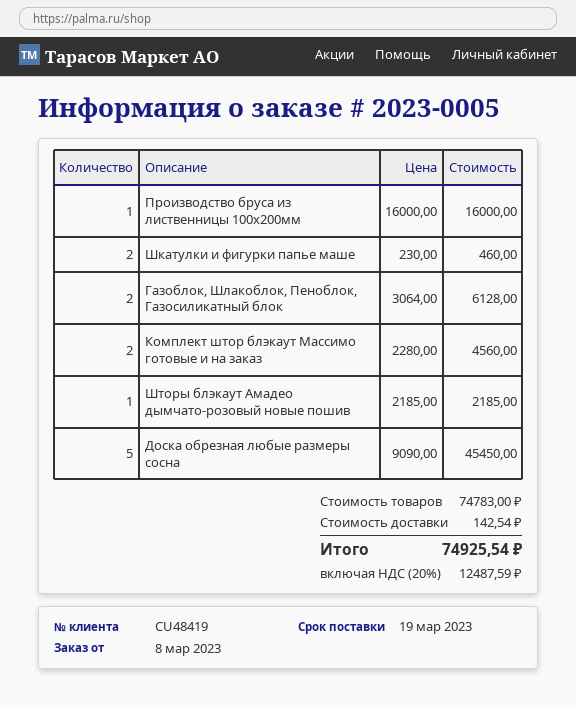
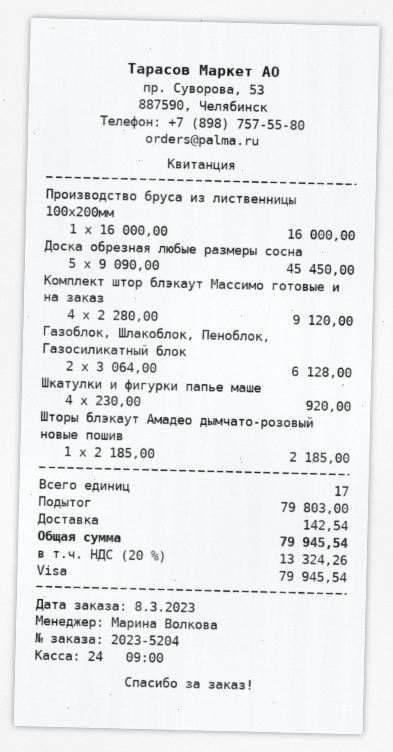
order number: 2023-0005 -> 2023-5204
Шкатулки и фигурки папье маше: 2 x 230.00 = 460.00 -> 4 x 230.00 = 920.00
Комплект штор блэкаут Массимо готовые и на заказ: 2 x 2280.00 = 4560.00 -> 4 x 2280.00 = 9120.00
subtotal: 74783.00 -> 79803.00
tax: 20% = 12487.59 -> 20% = 13324.26
total: 74925.54 -> 79945.54

